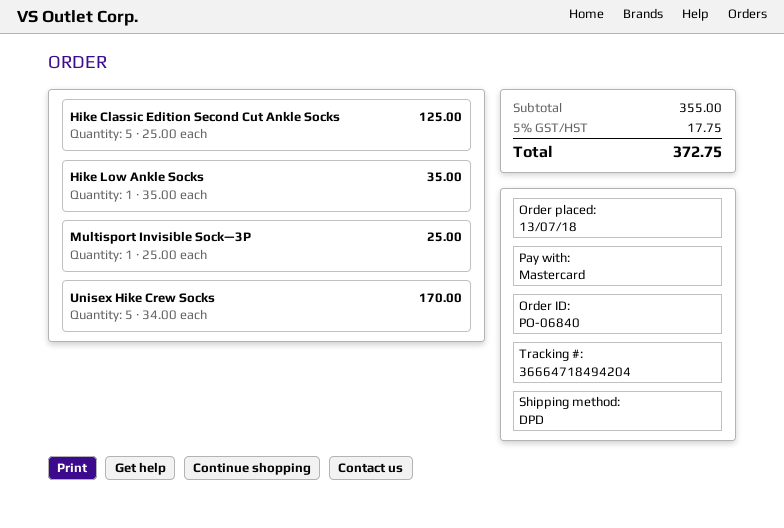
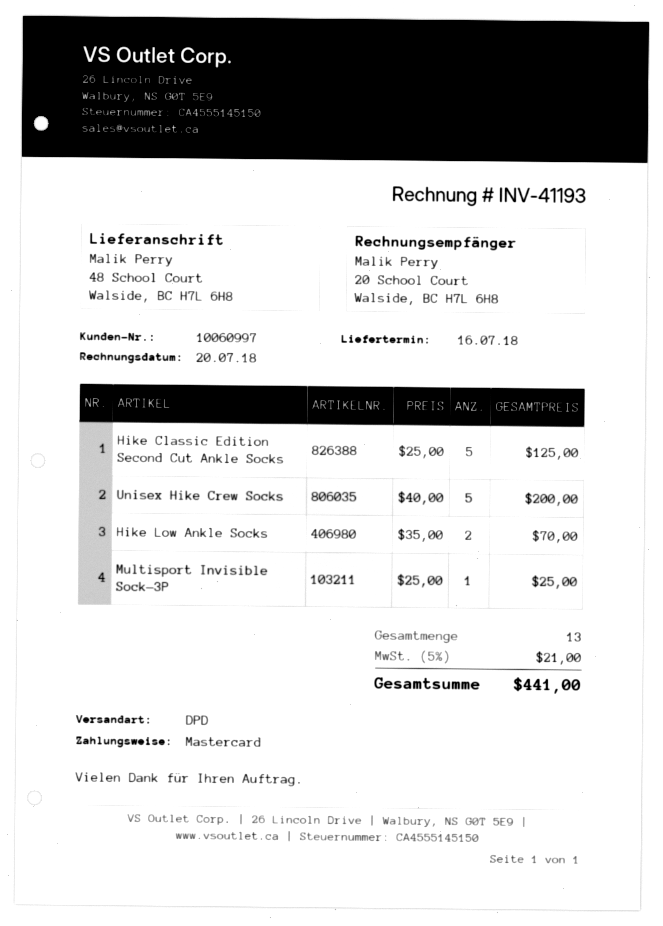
Hike Low Ankle Socks: 1 x 35.00 = 35.00 -> 2 x 35.00 = 70.00
Unisex Hike Crew Socks: 5 x 34.00 = 170.00 -> 5 x 40.00 = 200.00
tax: 5% = 17.75 -> 5% = 21.00
total: 372.75 -> 441.00

